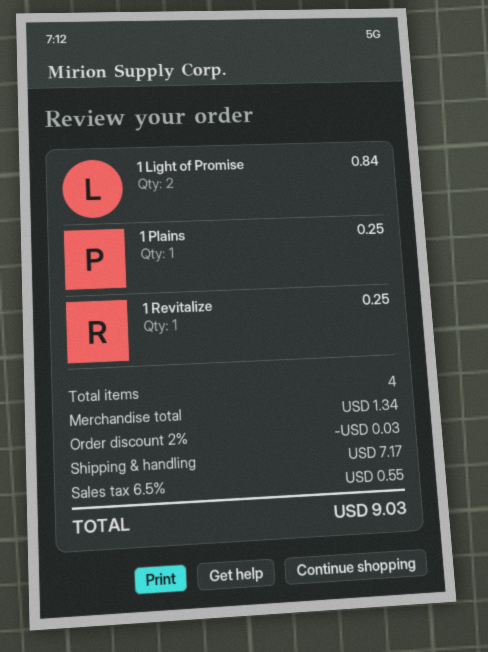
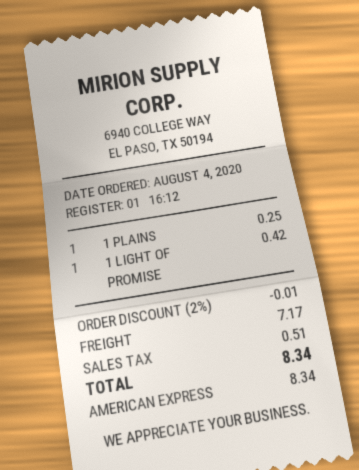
1 Light of Promise: 2 for 0.84 -> 1 for 0.42
1 Revitalize: 1 for 0.25 -> none
discount: 2% = 0.03 -> 2% = 0.01
tax: 0.55 -> 0.51
total: 9.03 -> 8.34

